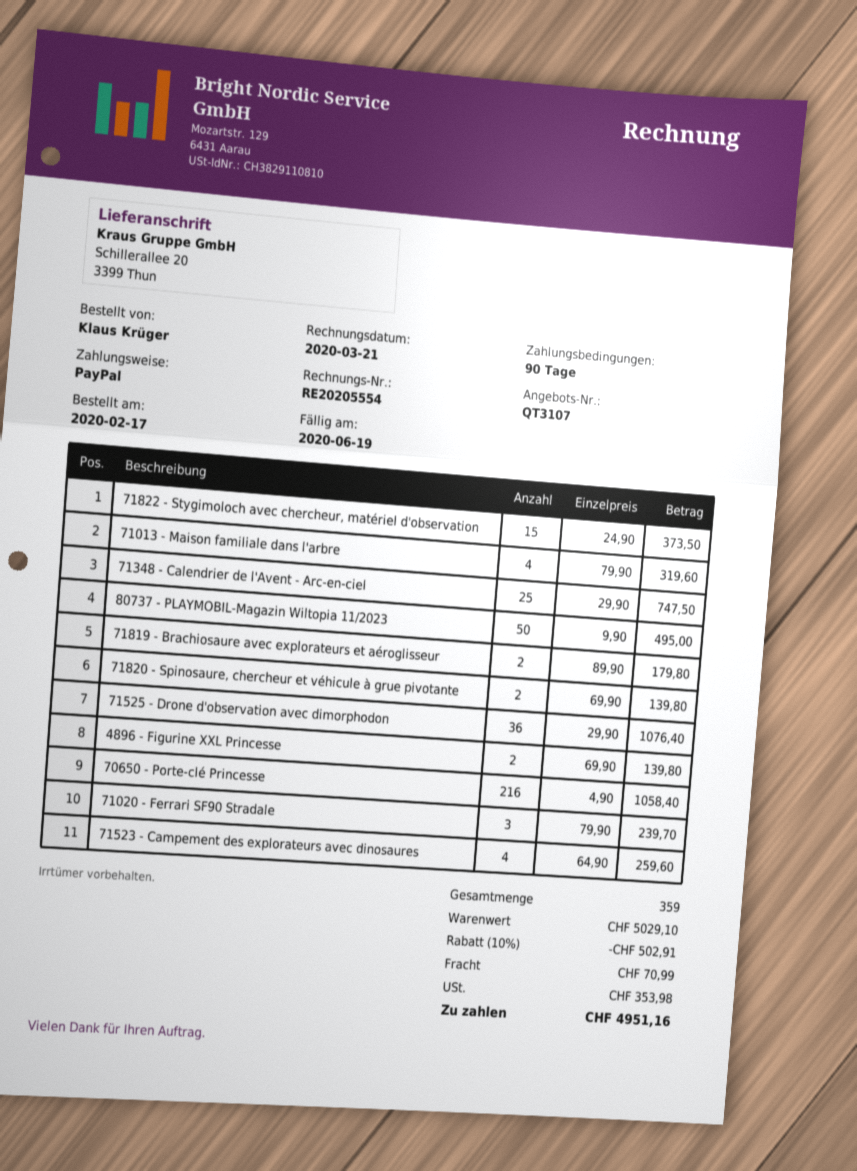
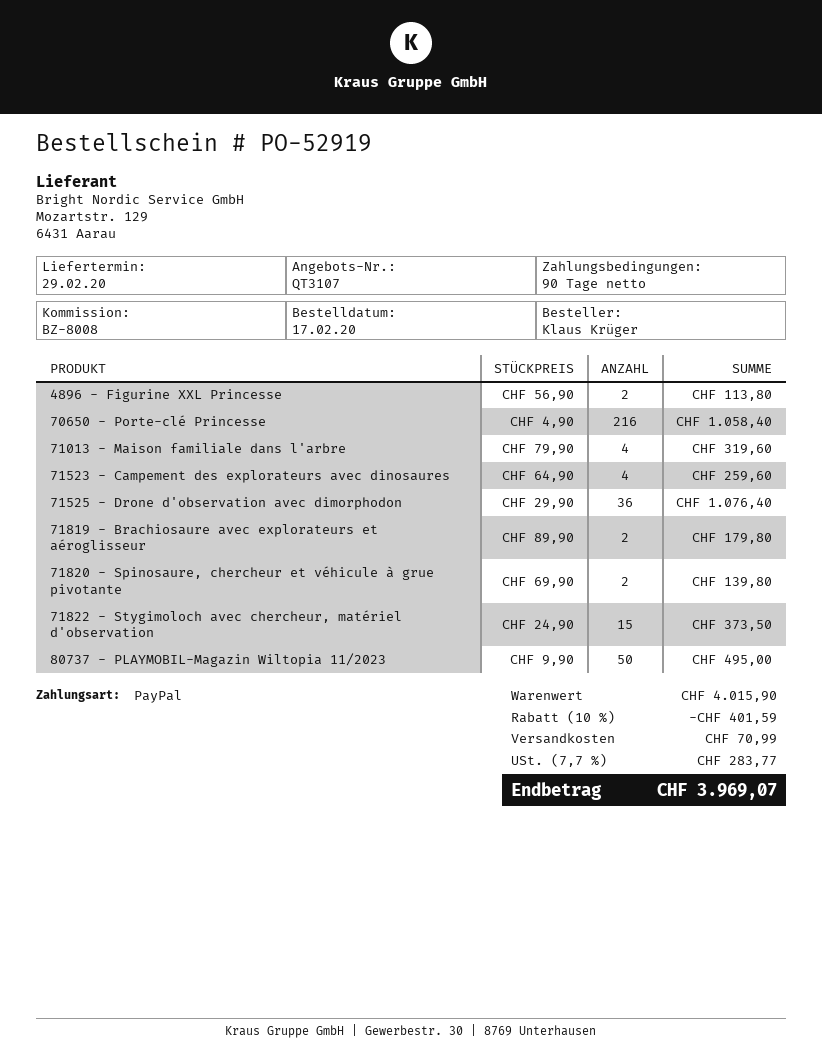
71348 - Calendrier de l'Avent - Arc-en-ciel: 25 x 29.90 = 747.50 -> none
4896 - Figurine XXL Princesse: 2 x 69.90 = 139.80 -> 2 x 56.90 = 113.80
71020 - Ferrari SF90 Stradale: 3 x 79.90 = 239.70 -> none
subtotal: 5029.10 -> 4015.90
discount: 10% = 502.91 -> 10% = 401.59
tax: 353.98 -> 283.77
total: 4951.16 -> 3969.07

